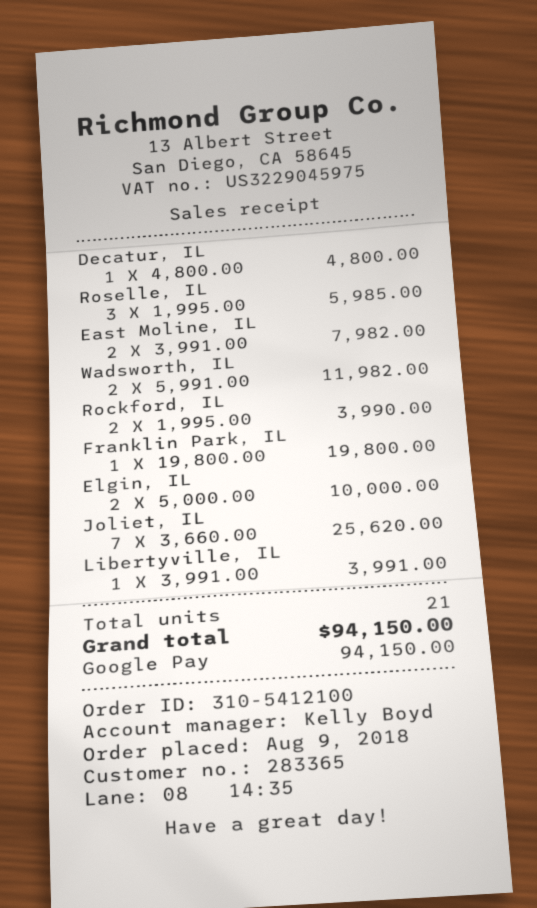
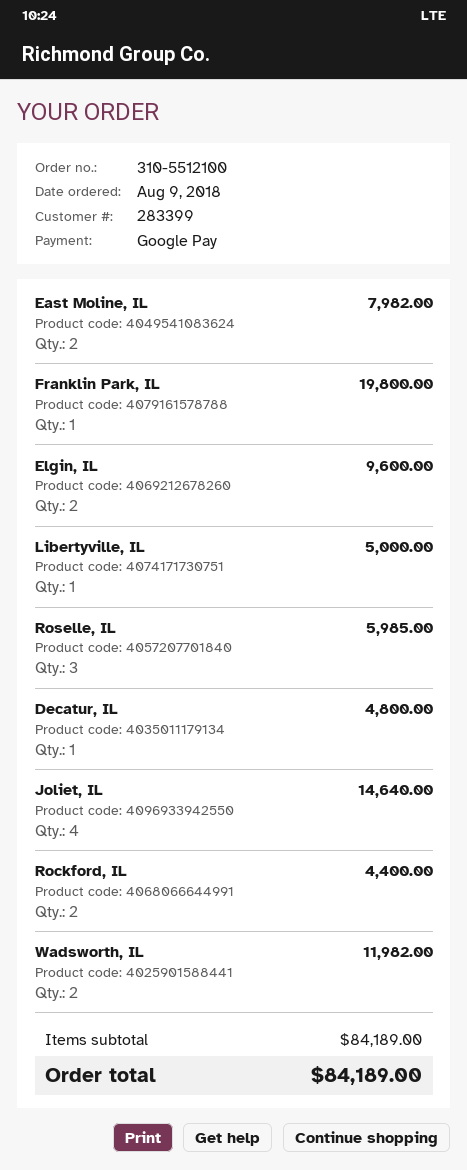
order number: 310-5412100 -> 310-5512100
customer number: 283365 -> 283399
Rockford, IL: 2 for 3990.00 -> 2 for 4400.00
Elgin, IL: 2 for 10000.00 -> 2 for 9600.00
Joliet, IL: 7 for 25620.00 -> 4 for 14640.00
Libertyville, IL: 1 for 3991.00 -> 1 for 5000.00
total: 94150.00 -> 84189.00

